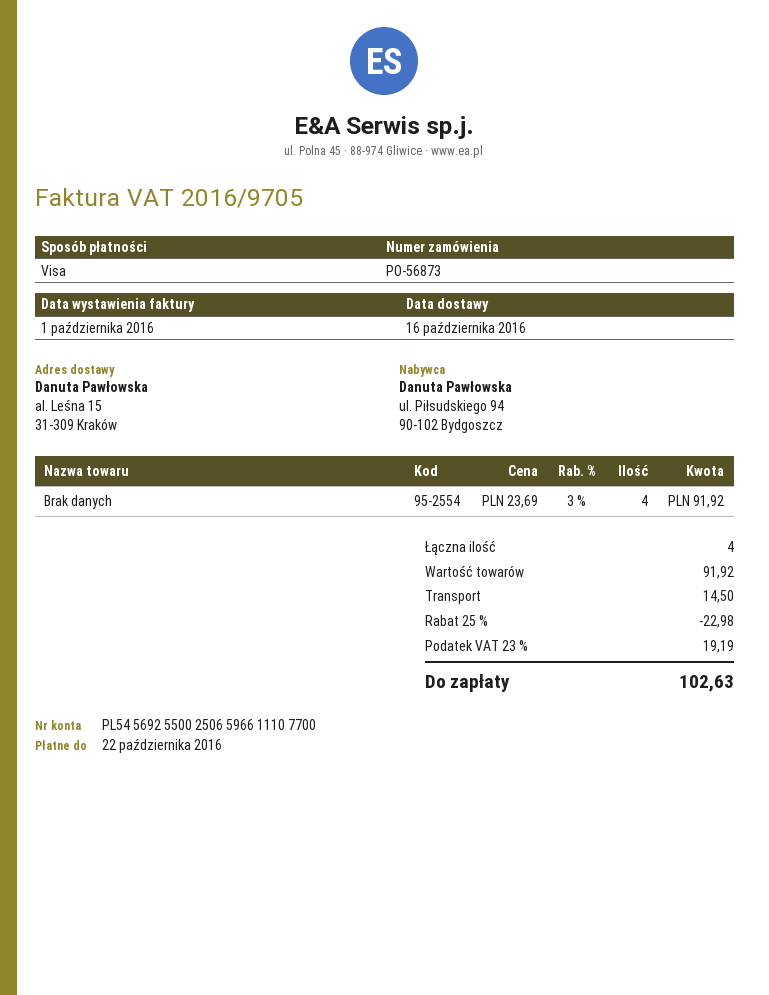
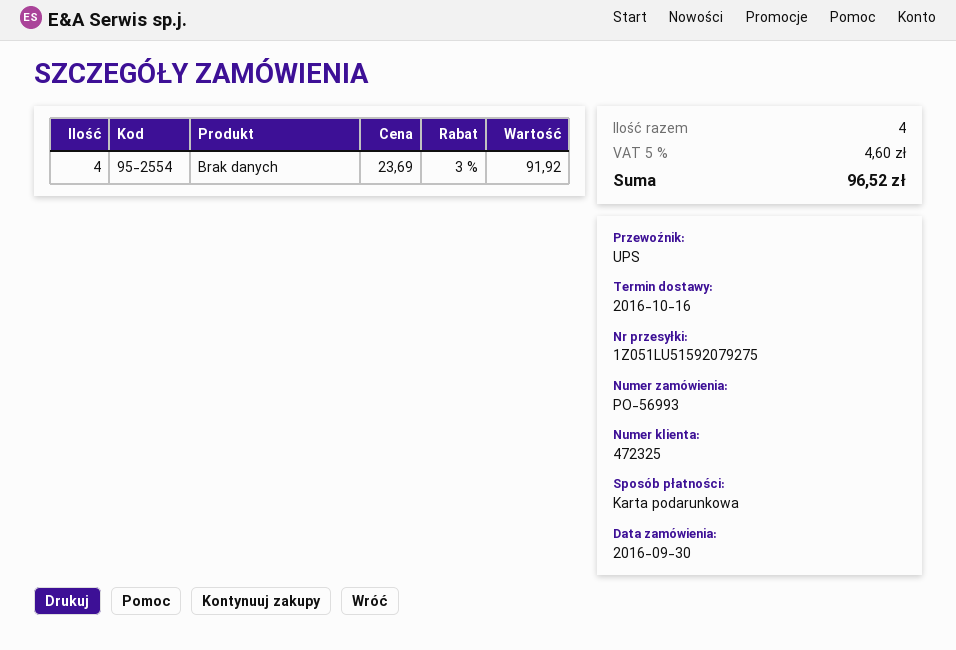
order number: PO-56873 -> PO-56993
payment method: Visa -> gift card
discount: 25% = 22.98 -> none
shipping: 14.50 -> none
tax: 23% = 19.19 -> 5% = 4.60
total: 102.63 -> 96.52

